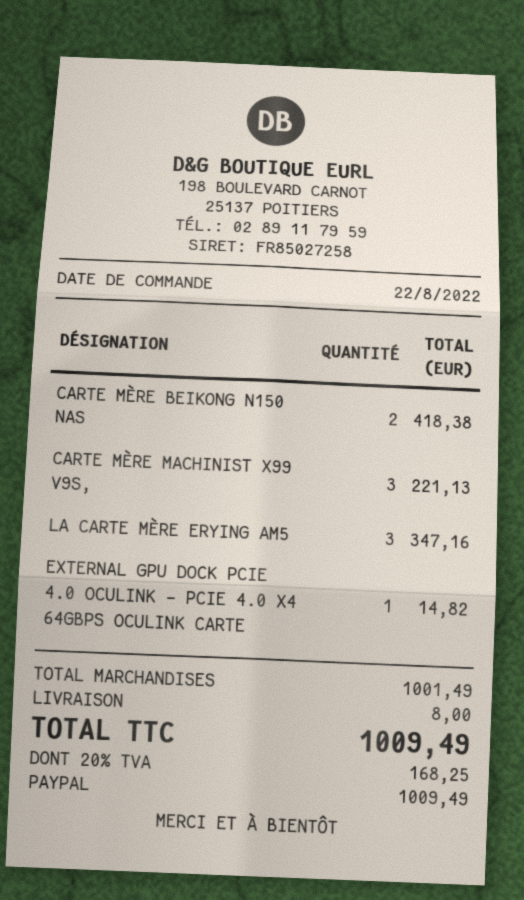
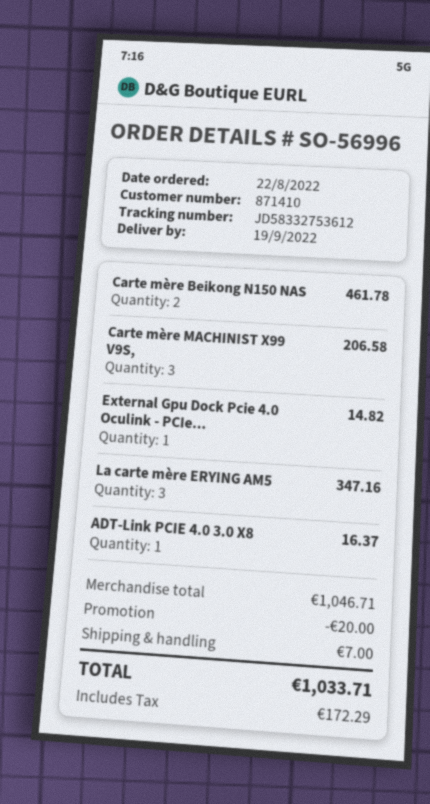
CARTE MÈRE BEIKONG N150 NAS: 2 for 418.38 -> 2 for 461.78
CARTE MÈRE MACHINIST X99 V9S,: 3 for 221.13 -> 3 for 206.58
ADT-Link PCIE 4.0 3.0 X8: none -> 1 for 16.37
subtotal: 1001.49 -> 1046.71
discount: none -> 20.00
shipping: 8.00 -> 7.00
tax: 168.25 -> 172.29
total: 1009.49 -> 1033.71

